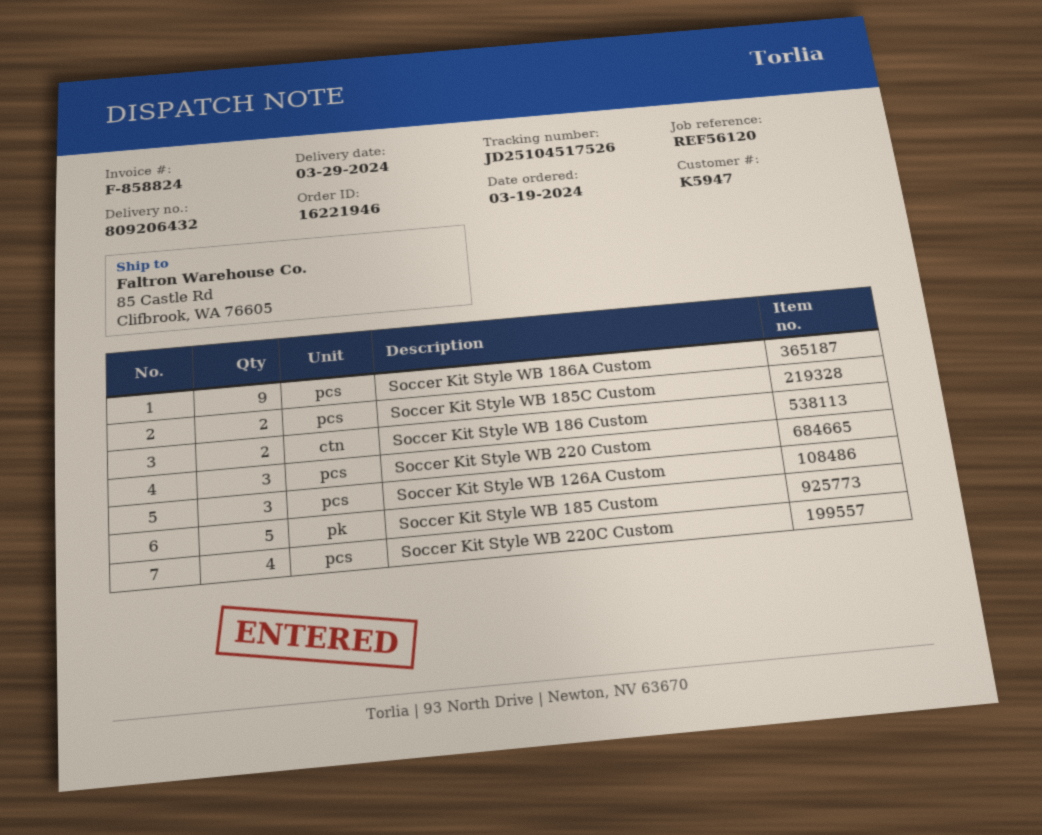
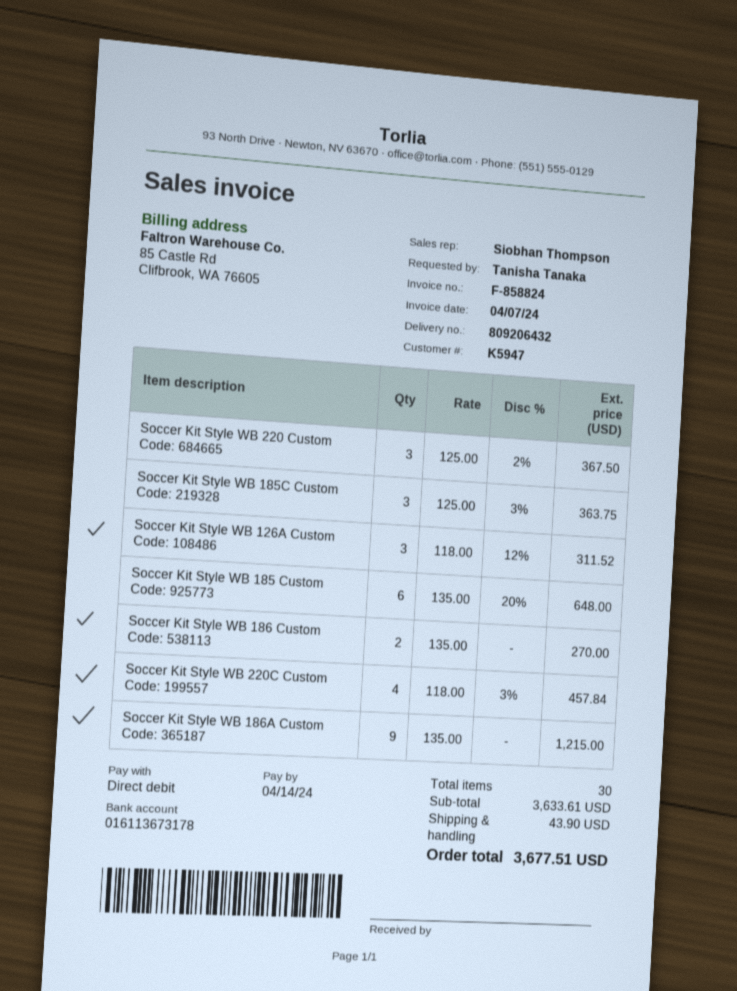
Soccer Kit Style WB 185C Custom: 2 -> 3
Soccer Kit Style WB 185 Custom: 5 -> 6

